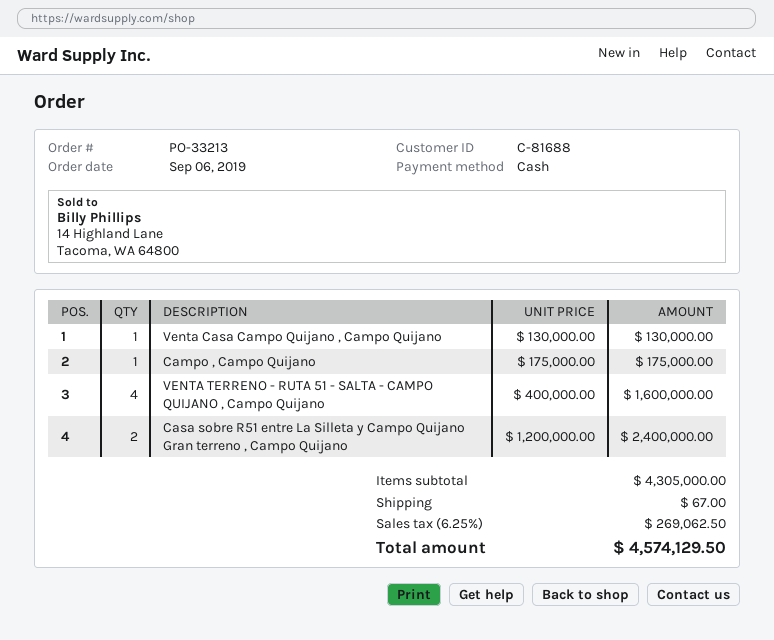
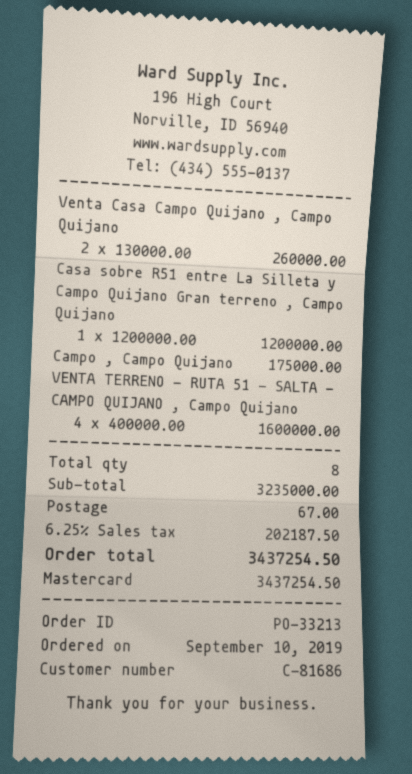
order date: 2019-09-06 -> 2019-09-10
customer number: C-81688 -> C-81686
payment method: cash -> Mastercard
Venta Casa Campo Quijano , Campo Quijano: 1 x 130000.00 = 130000.00 -> 2 x 130000.00 = 260000.00
Casa sobre R51 entre La Silleta y Campo Quijano Gran terreno , Campo Quijano: 2 x 1200000.00 = 2400000.00 -> 1 x 1200000.00 = 1200000.00
subtotal: 4305000.00 -> 3235000.00
tax: 6.25% = 269062.50 -> 6.25% = 202187.50
total: 4574129.50 -> 3437254.50

